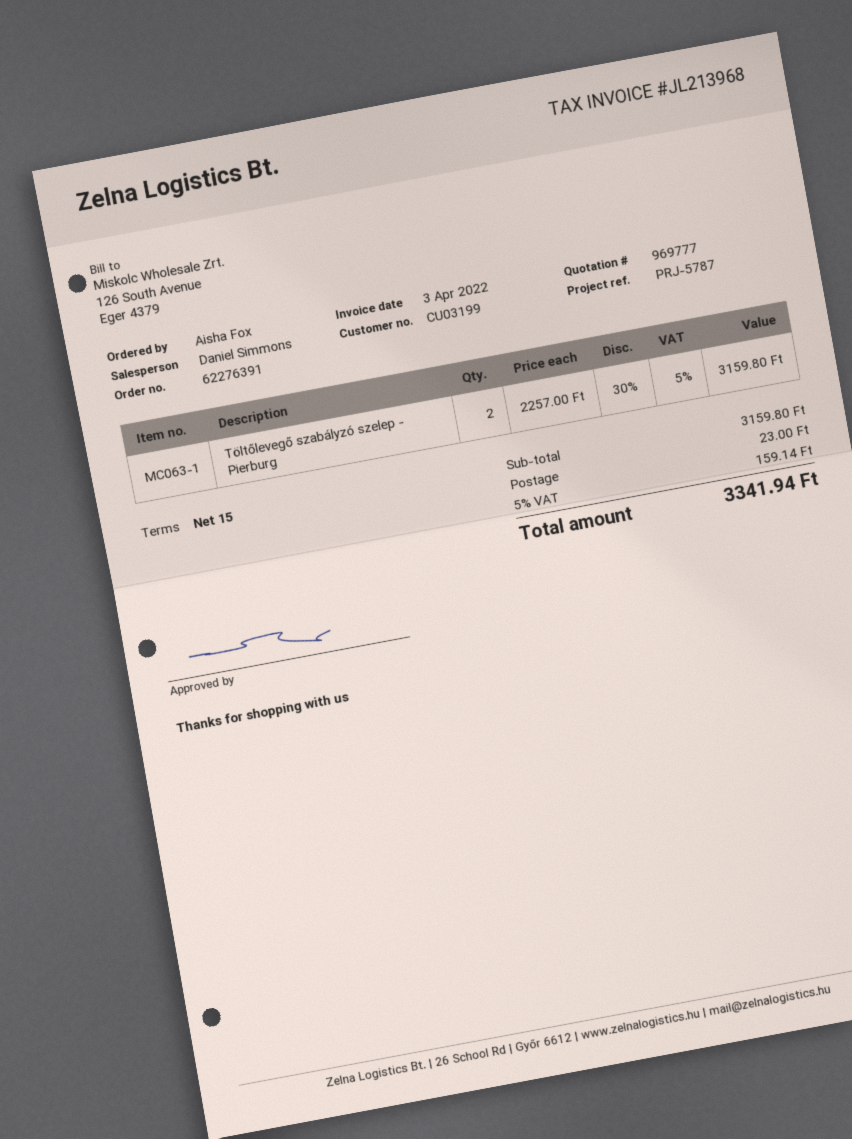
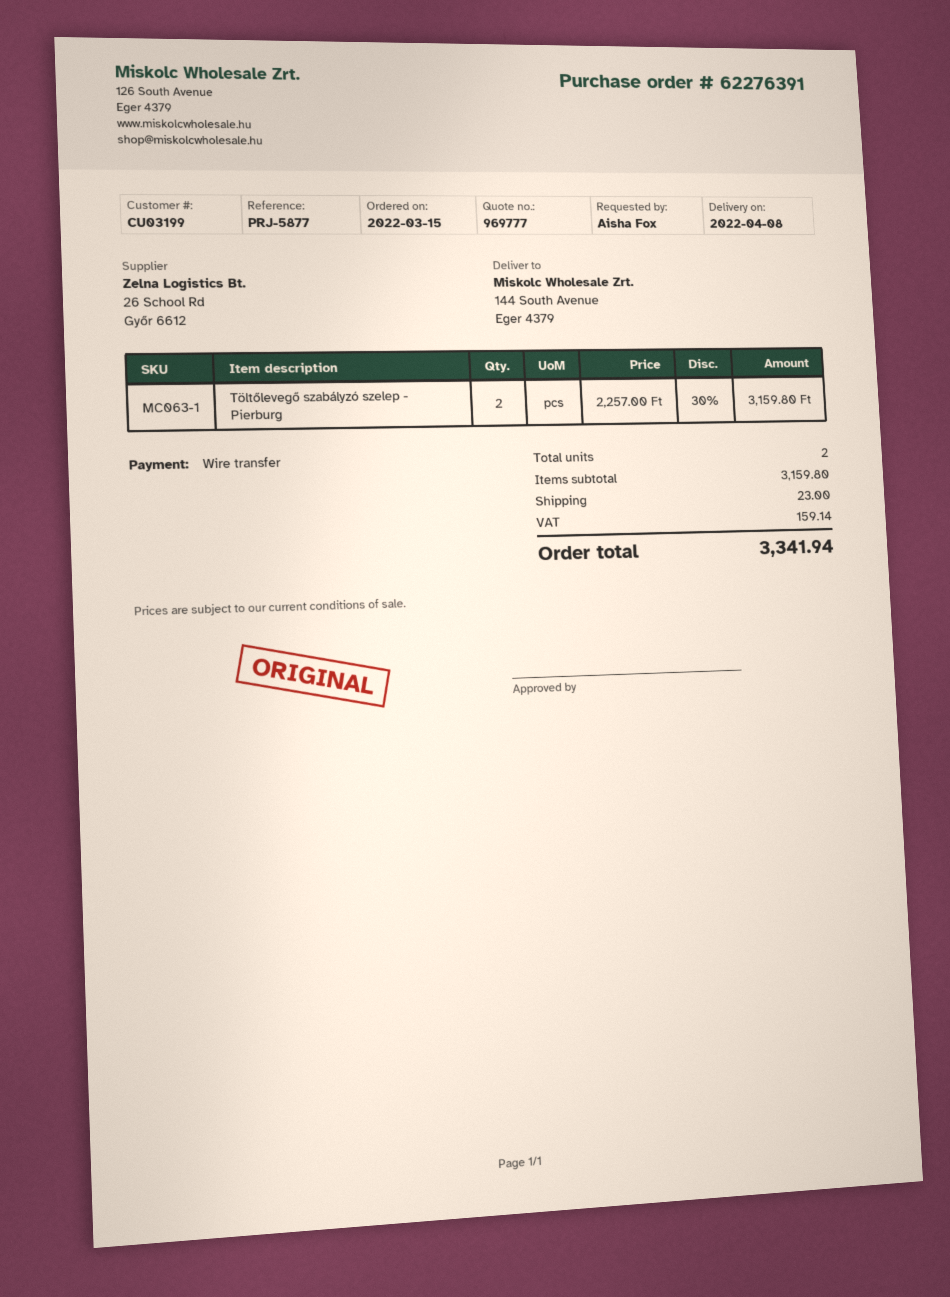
reference: PRJ-5787 -> PRJ-5877

